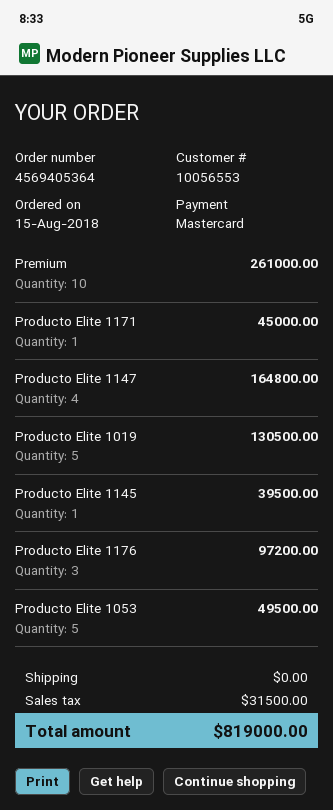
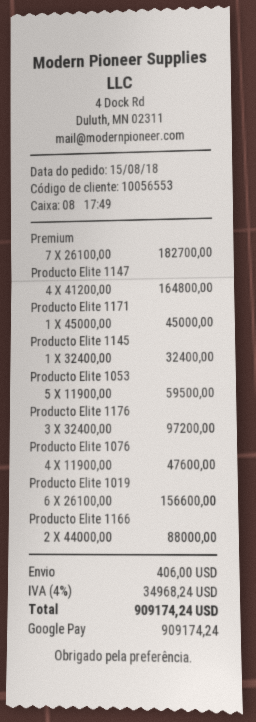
payment method: Mastercard -> Google Pay
Premium: 10 for 261000.00 -> 7 for 182700.00
Producto Elite 1019: 5 for 130500.00 -> 6 for 156600.00
Producto Elite 1145: 1 for 39500.00 -> 1 for 32400.00
Producto Elite 1053: 5 for 49500.00 -> 5 for 59500.00
Producto Elite 1076: none -> 4 for 47600.00
Producto Elite 1166: none -> 2 for 88000.00
shipping: 0.00 -> 406.00
tax: 31500.00 -> 34968.24
total: 819000.00 -> 909174.24

